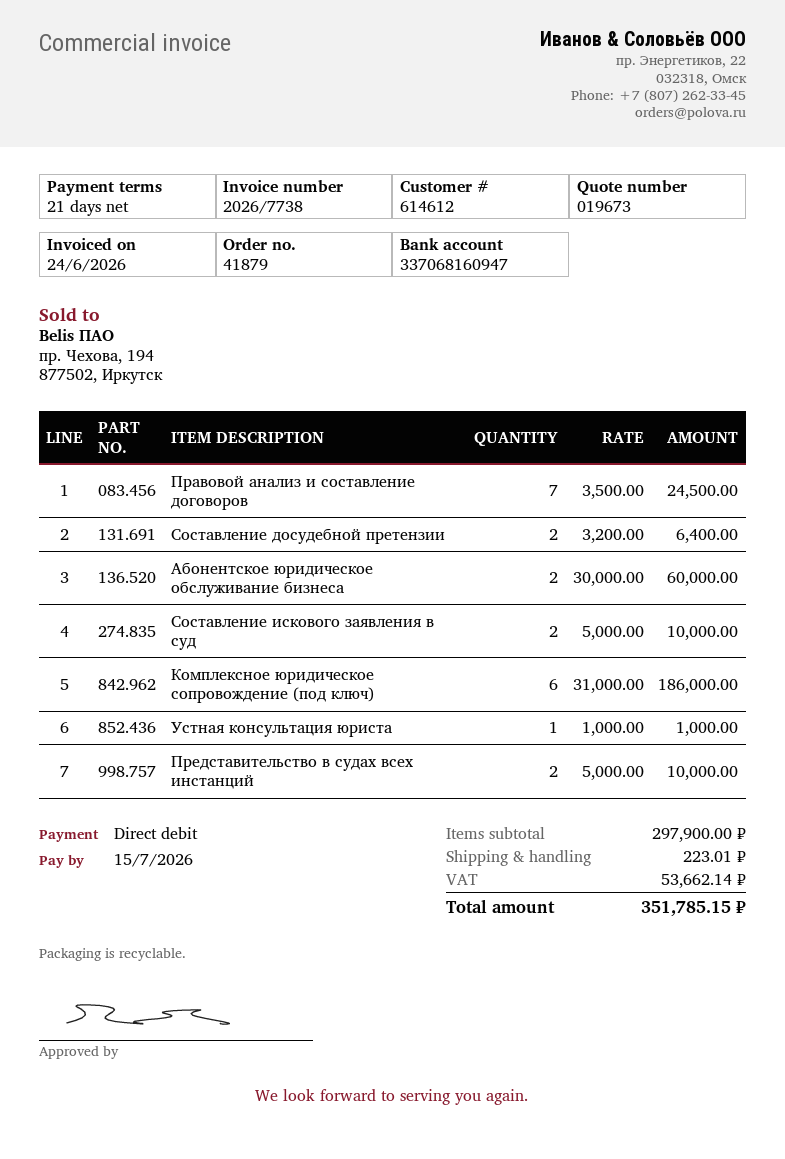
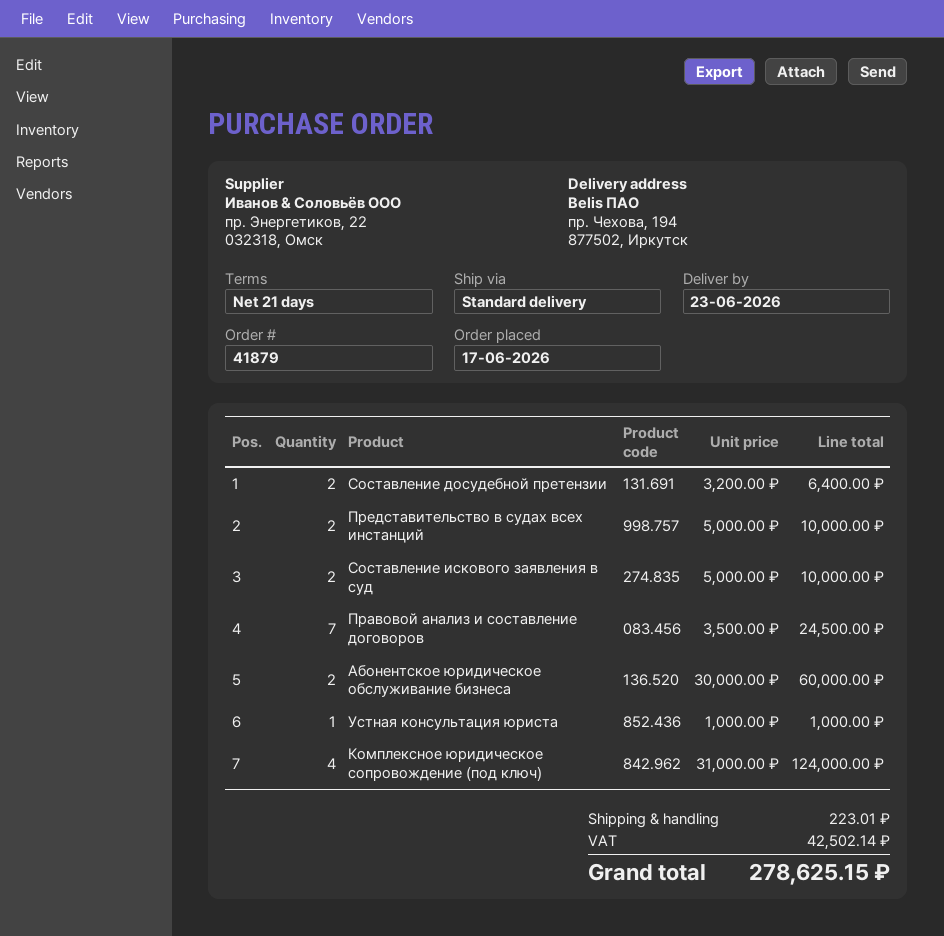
Комплексное юридическое сопровождение (под ключ): 6 x 31000.00 = 186000.00 -> 4 x 31000.00 = 124000.00
tax: 53662.14 -> 42502.14
total: 351785.15 -> 278625.15

